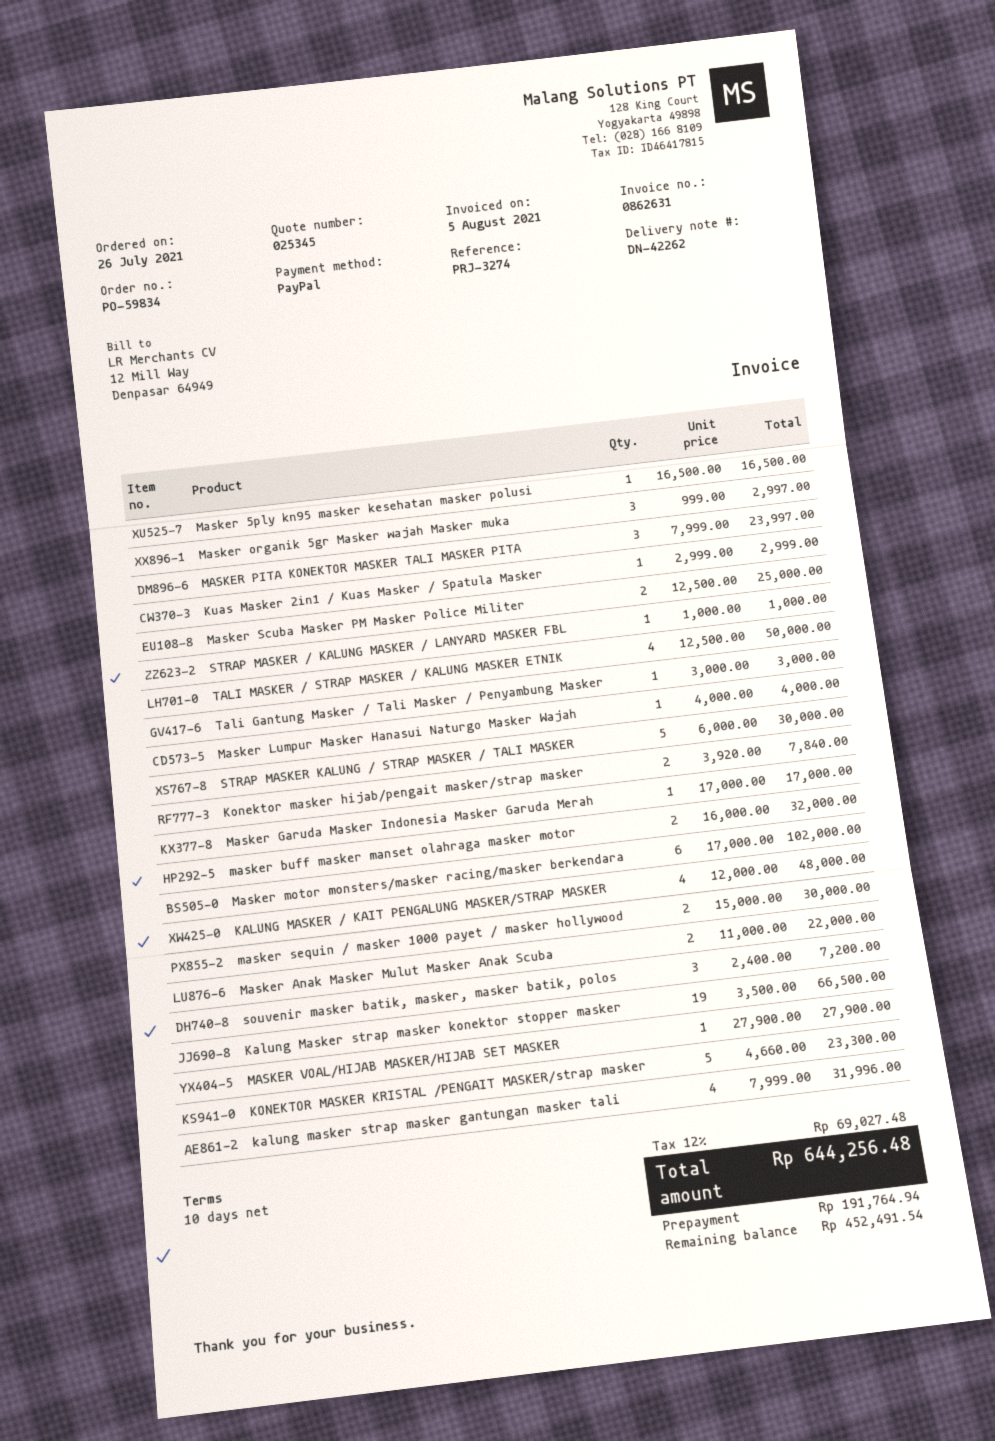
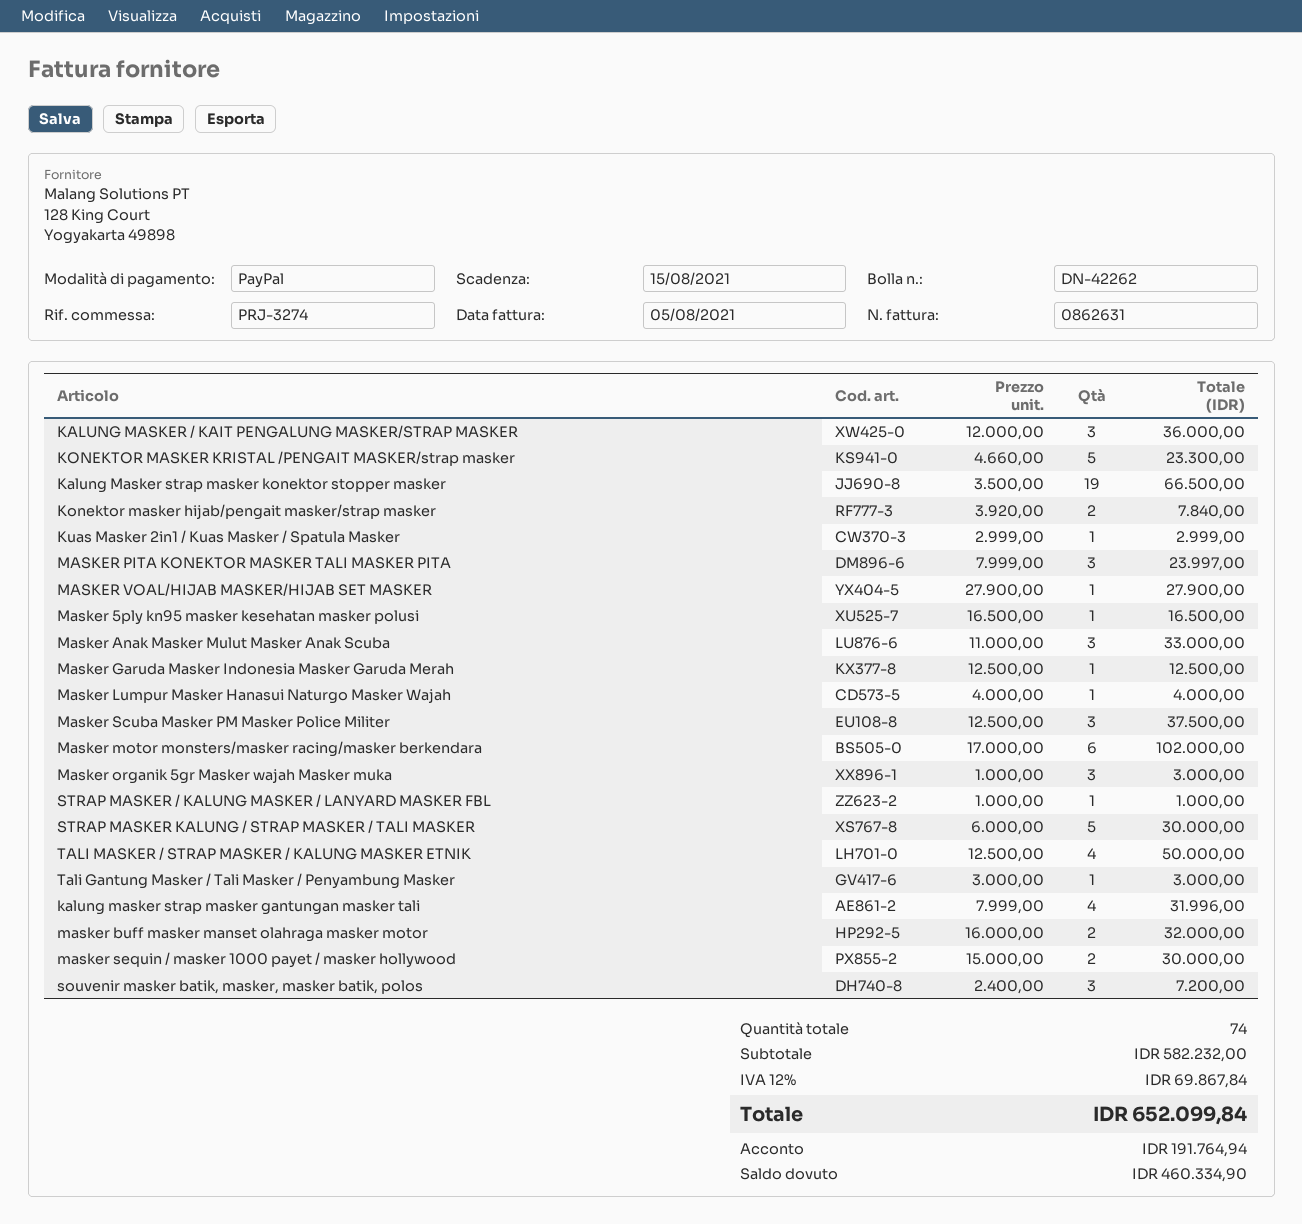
Masker organik 5gr Masker wajah Masker muka: 3 x 999.00 = 2997.00 -> 3 x 1000.00 = 3000.00
Masker Scuba Masker PM Masker Police Militer: 2 x 12500.00 = 25000.00 -> 3 x 12500.00 = 37500.00
Masker Garuda Masker Indonesia Masker Garuda Merah: 1 x 17000.00 = 17000.00 -> 1 x 12500.00 = 12500.00
KALUNG MASKER / KAIT PENGALUNG MASKER/STRAP MASKER: 4 x 12000.00 = 48000.00 -> 3 x 12000.00 = 36000.00
Masker Anak Masker Mulut Masker Anak Scuba: 2 x 11000.00 = 22000.00 -> 3 x 11000.00 = 33000.00
tax: 12% = 69027.48 -> 12% = 69867.84
total: 644256.48 -> 652099.84
balance: 452491.54 -> 460334.90

